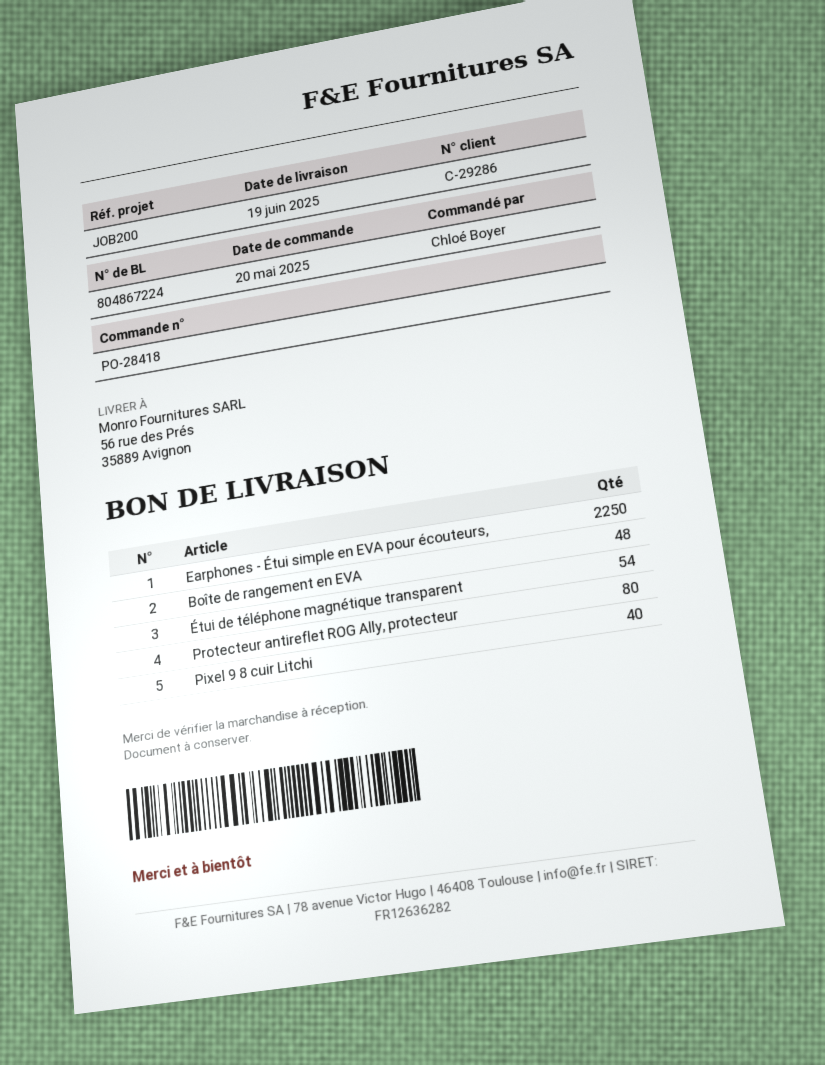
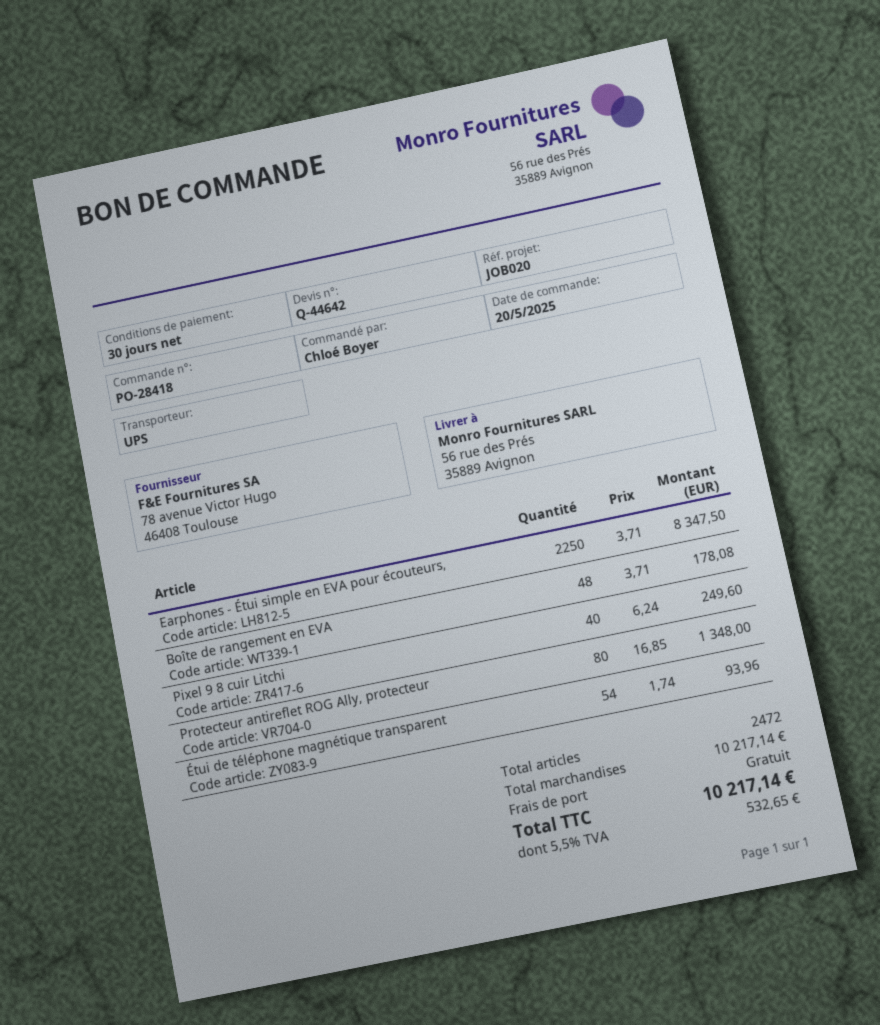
reference: JOB200 -> JOB020

